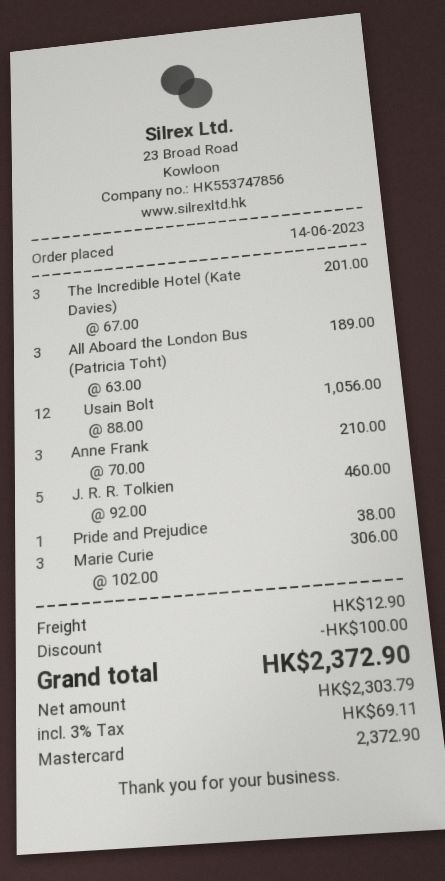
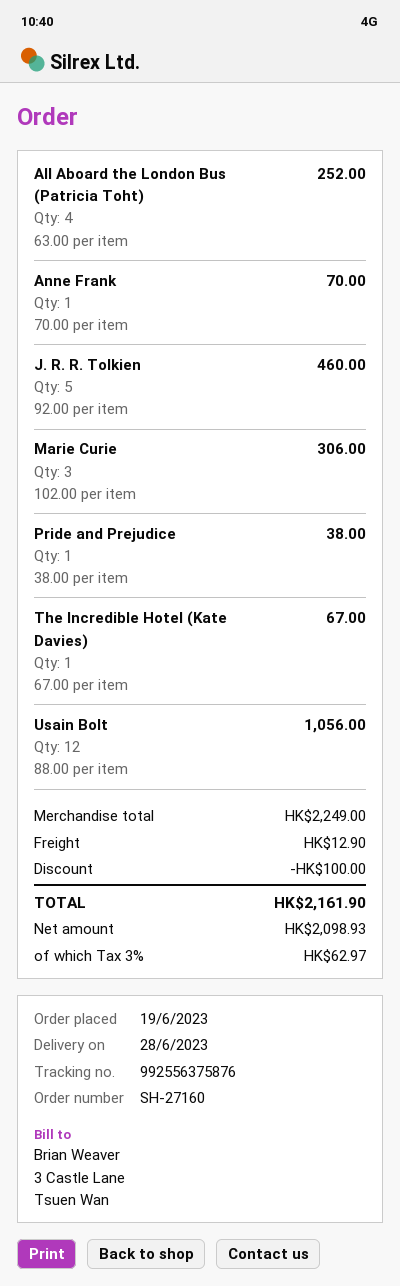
order date: 2023-06-14 -> 2023-06-19
The Incredible Hotel (Kate Davies): 3 x 67.00 = 201.00 -> 1 x 67.00 = 67.00
All Aboard the London Bus (Patricia Toht): 3 x 63.00 = 189.00 -> 4 x 63.00 = 252.00
Anne Frank: 3 x 70.00 = 210.00 -> 1 x 70.00 = 70.00
net: 2303.79 -> 2098.93
tax: 3% = 69.11 -> 3% = 62.97
total: 2372.90 -> 2161.90

